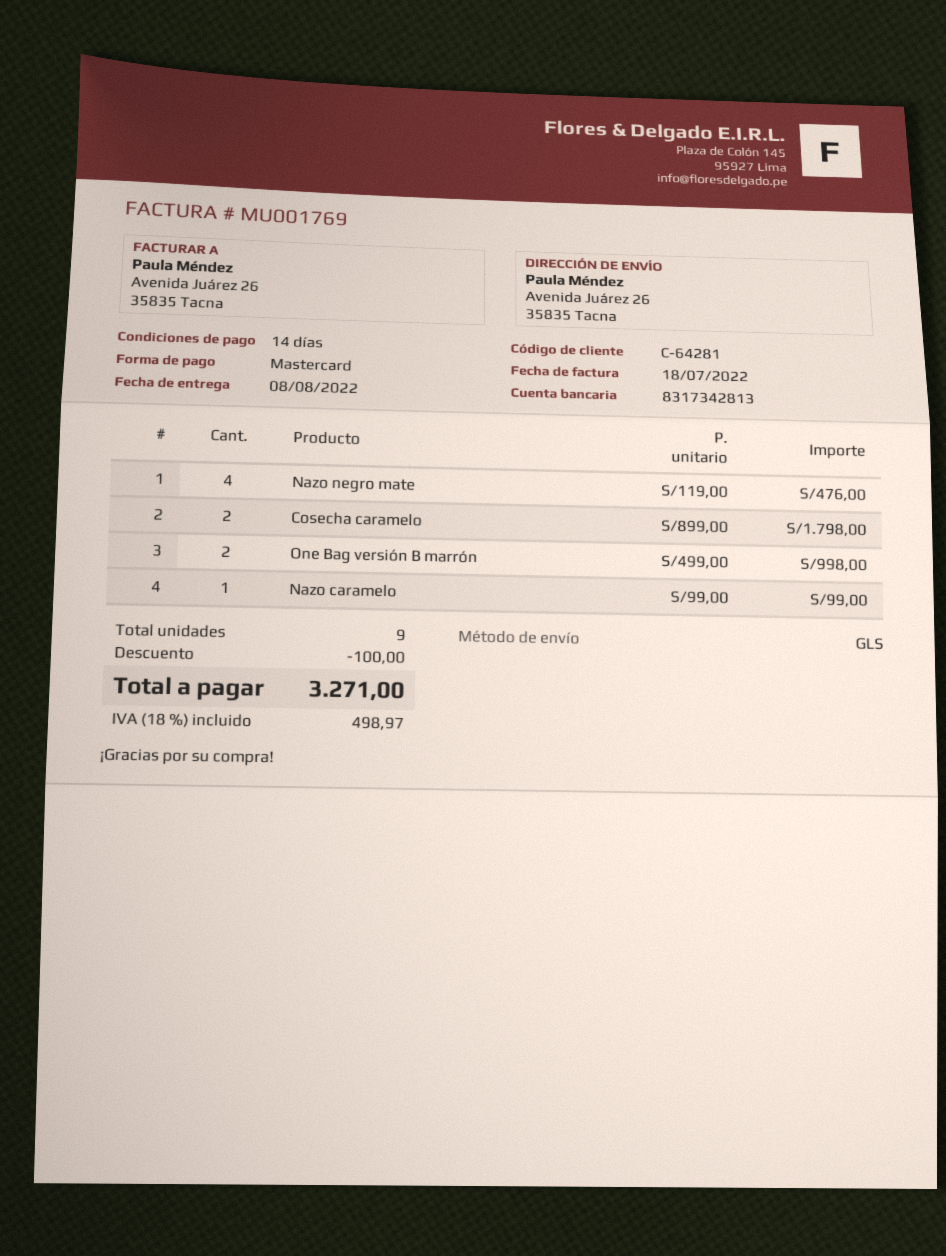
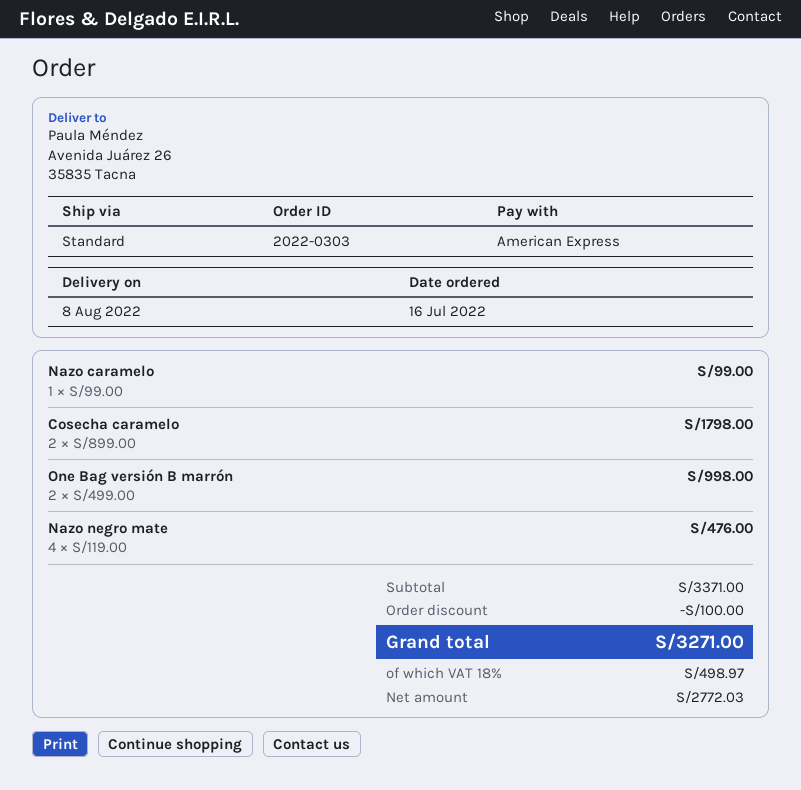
payment method: Mastercard -> American Express
shipping method: GLS -> standard

